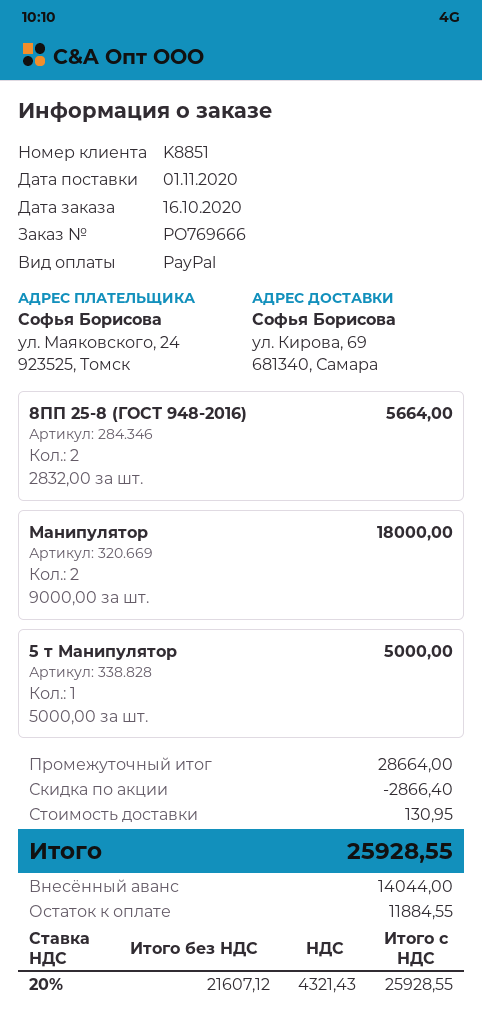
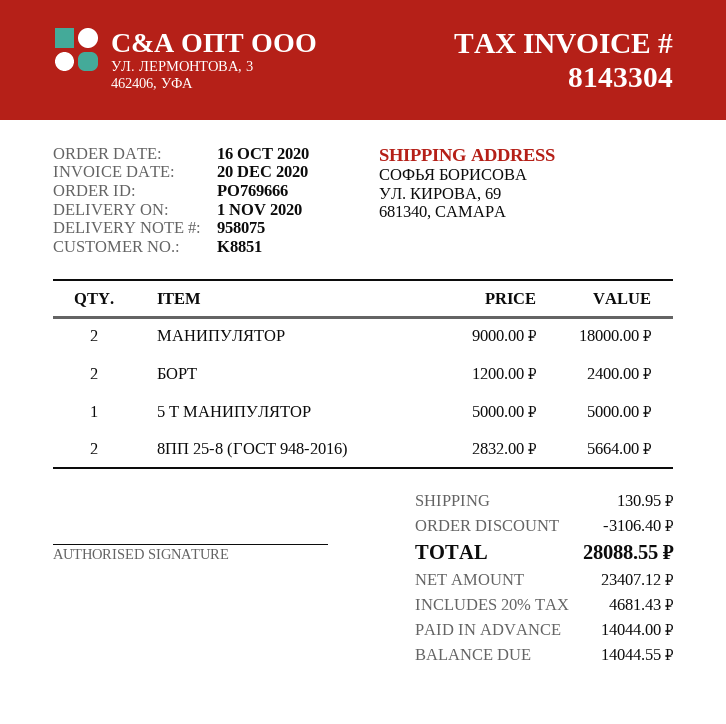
БОРТ: none -> 2 x 1200.00 = 2400.00
discount: 2866.40 -> 3106.40
net: 21607.12 -> 23407.12
tax: 20% = 4321.43 -> 20% = 4681.43
total: 25928.55 -> 28088.55
balance: 11884.55 -> 14044.55

